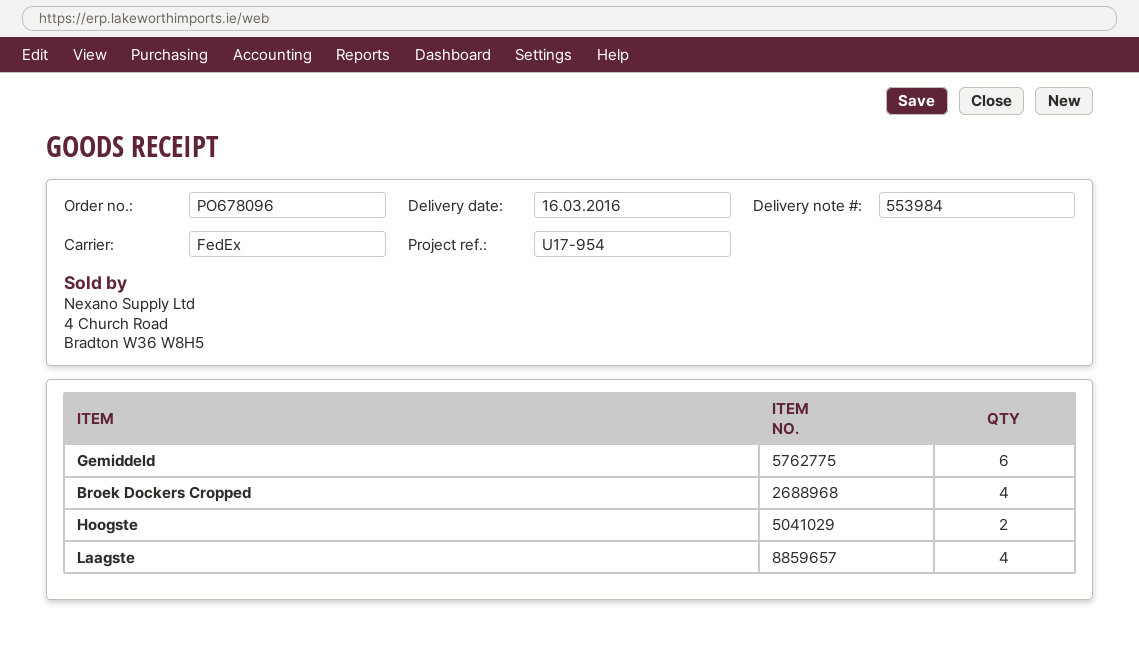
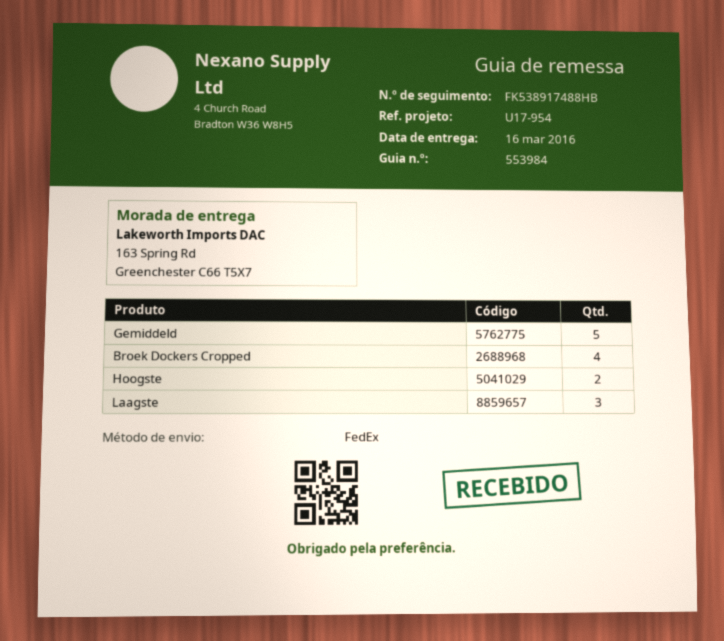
Gemiddeld: 6 -> 5
Laagste: 4 -> 3

